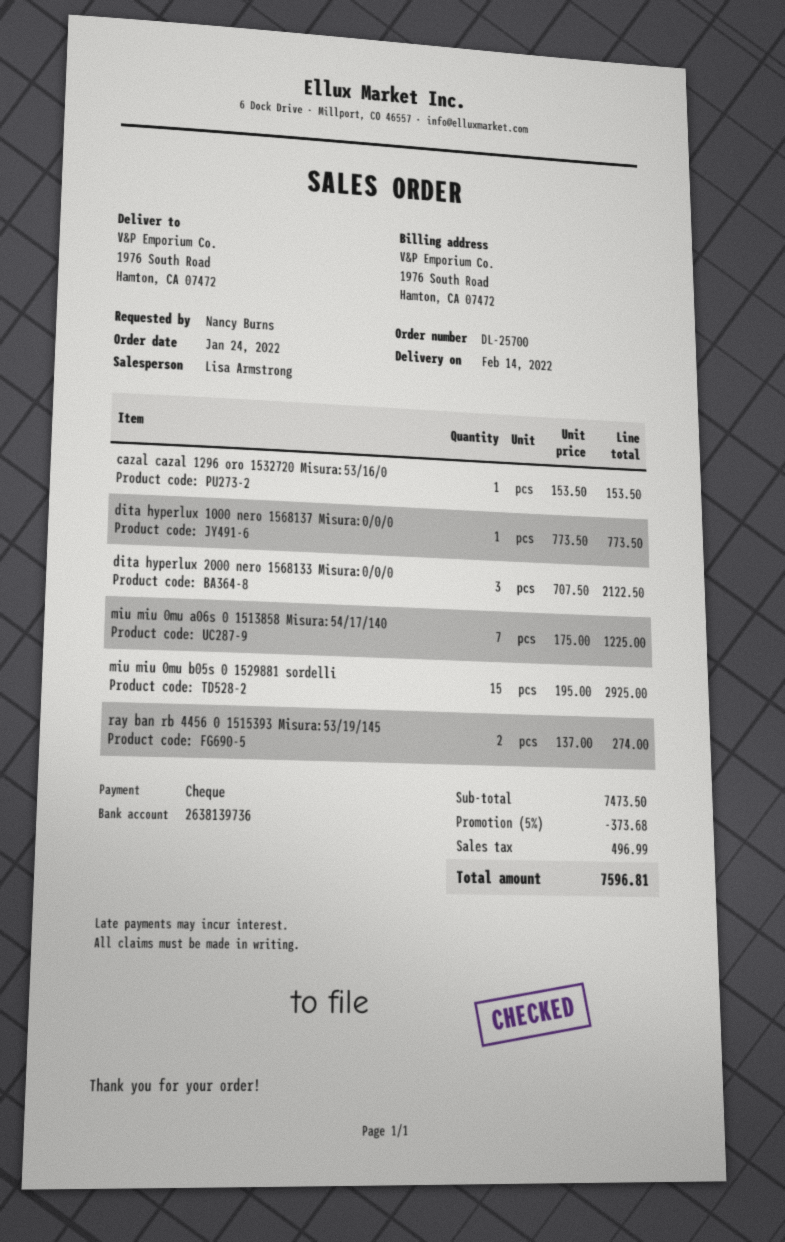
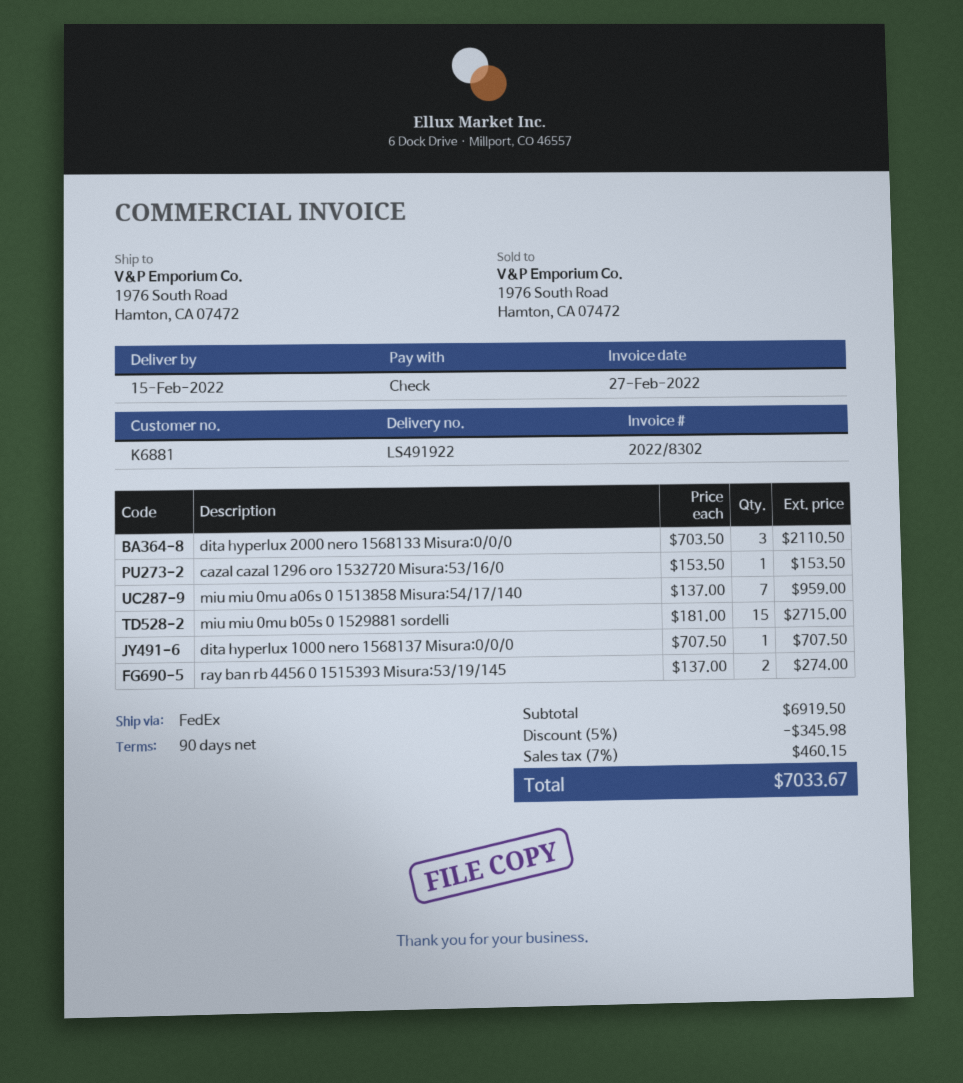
delivery date: 2022-02-14 -> 2022-02-15
dita hyperlux 1000 nero 1568137 Misura:0/0/0: 1 x 773.50 = 773.50 -> 1 x 707.50 = 707.50
dita hyperlux 2000 nero 1568133 Misura:0/0/0: 3 x 707.50 = 2122.50 -> 3 x 703.50 = 2110.50
miu miu 0mu a06s 0 1513858 Misura:54/17/140: 7 x 175.00 = 1225.00 -> 7 x 137.00 = 959.00
miu miu 0mu b05s 0 1529881 sordelli: 15 x 195.00 = 2925.00 -> 15 x 181.00 = 2715.00
subtotal: 7473.50 -> 6919.50
discount: 5% = 373.68 -> 5% = 345.98
tax: 496.99 -> 460.15
total: 7596.81 -> 7033.67

